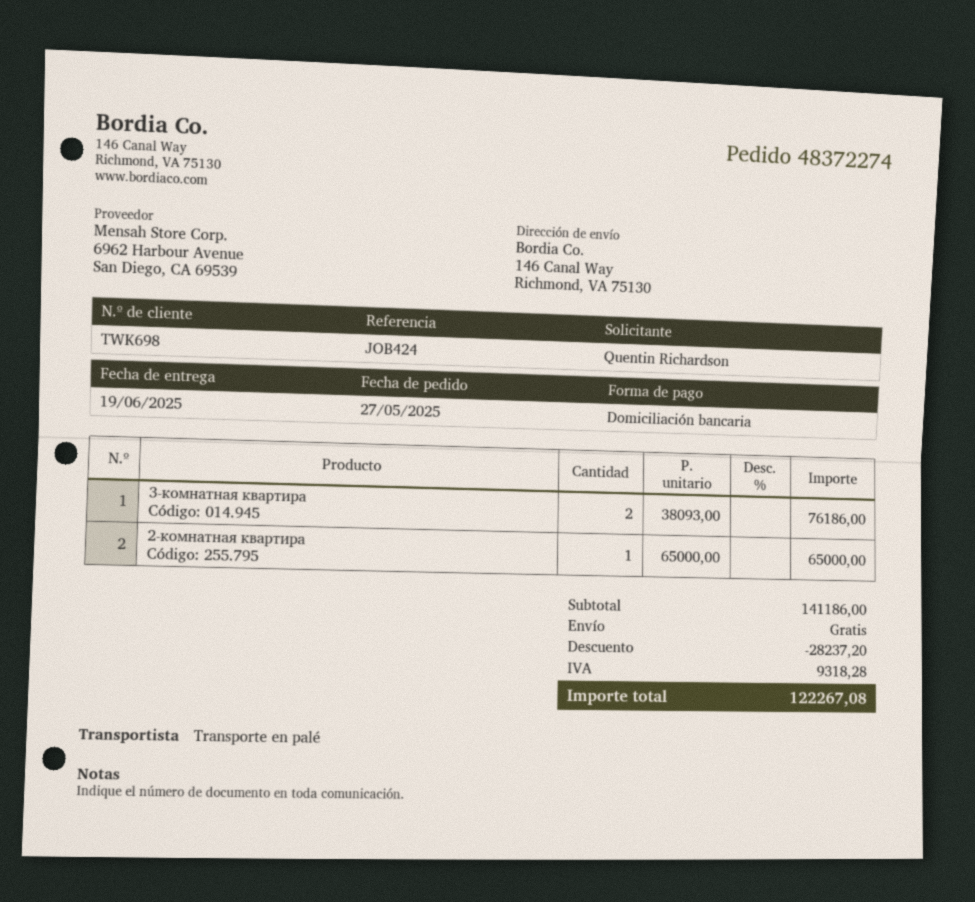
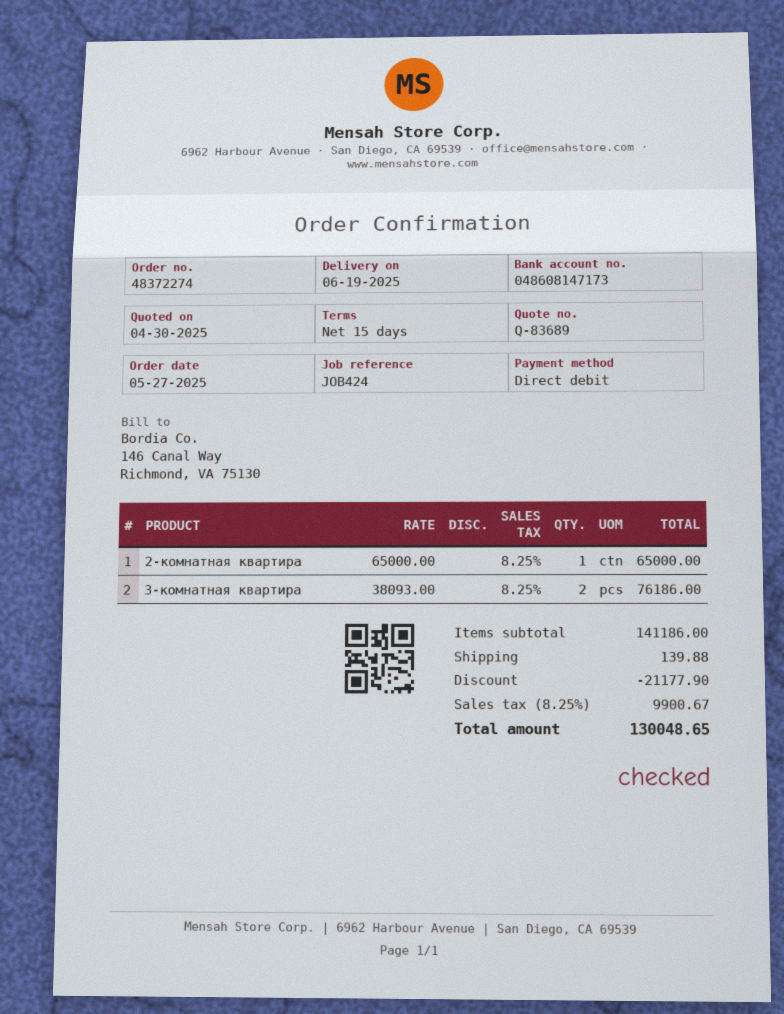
discount: 28237.20 -> 21177.90
shipping: 0.00 -> 139.88
tax: 9318.28 -> 9900.67
total: 122267.08 -> 130048.65

